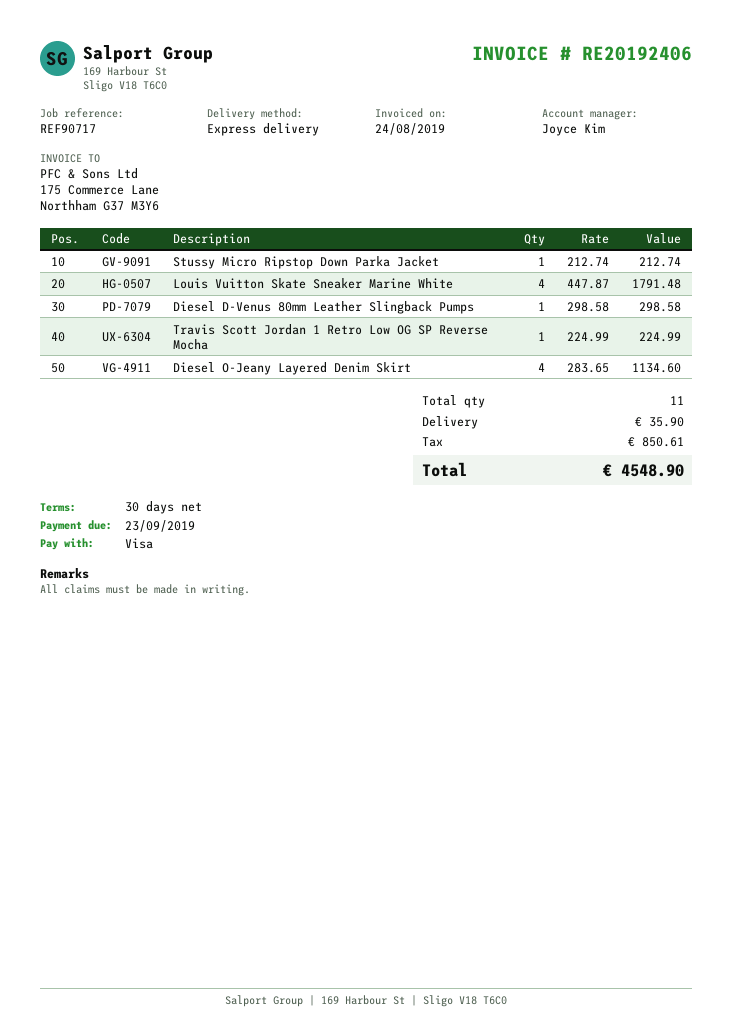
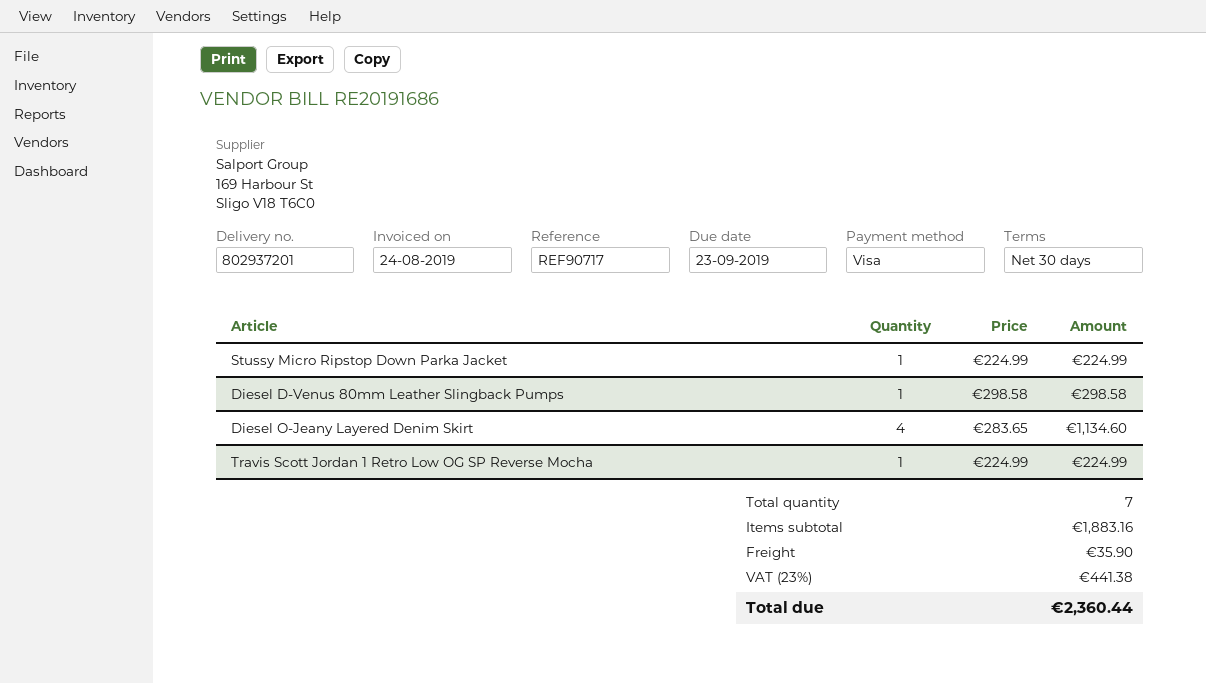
invoice number: RE20192406 -> RE20191686
Stussy Micro Ripstop Down Parka Jacket: 1 x 212.74 = 212.74 -> 1 x 224.99 = 224.99
Louis Vuitton Skate Sneaker Marine White: 4 x 447.87 = 1791.48 -> none
total quantity: 11 -> 7
tax: 850.61 -> 441.38
total: 4548.90 -> 2360.44

